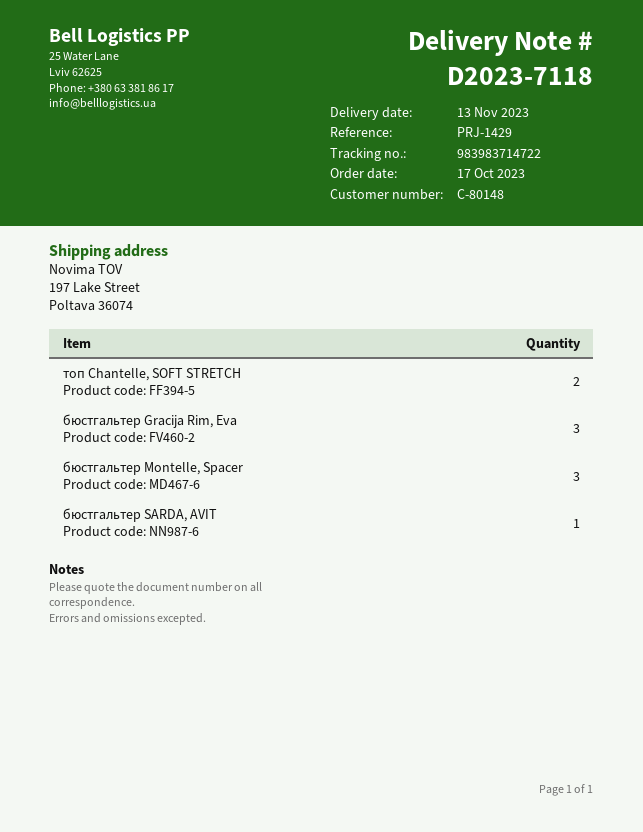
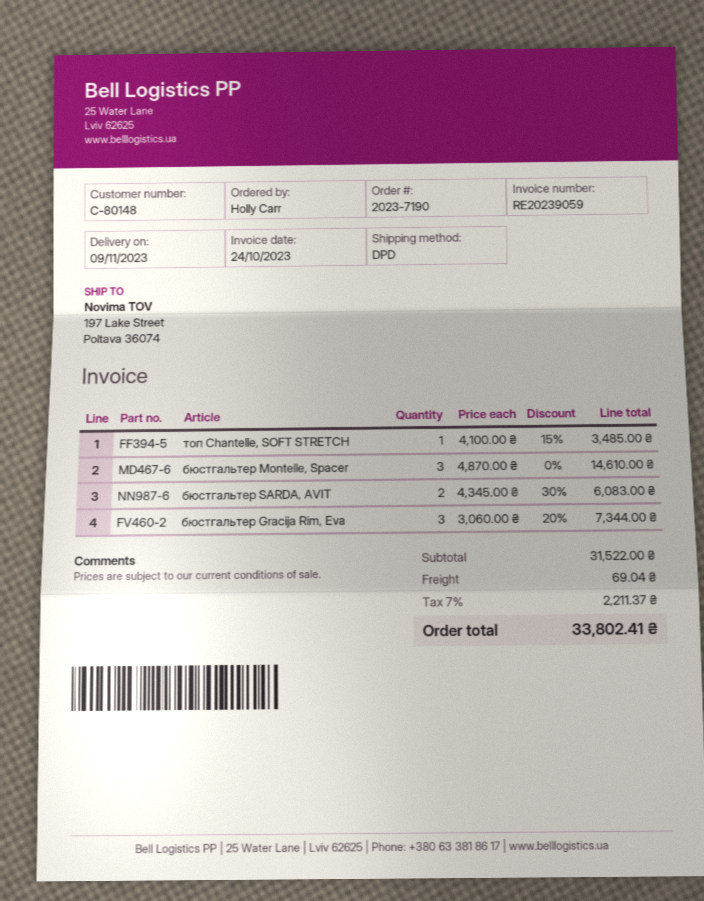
delivery date: 2023-11-13 -> 2023-11-09
топ Chantelle, SOFT STRETCH: 2 -> 1
бюстгальтер SARDA, AVIT: 1 -> 2

